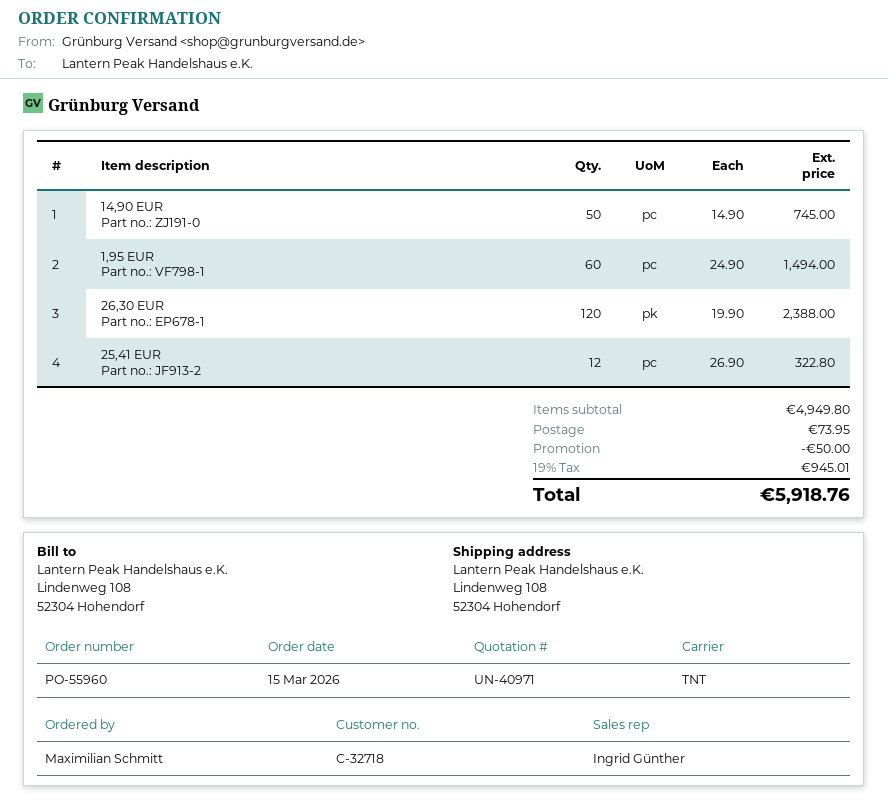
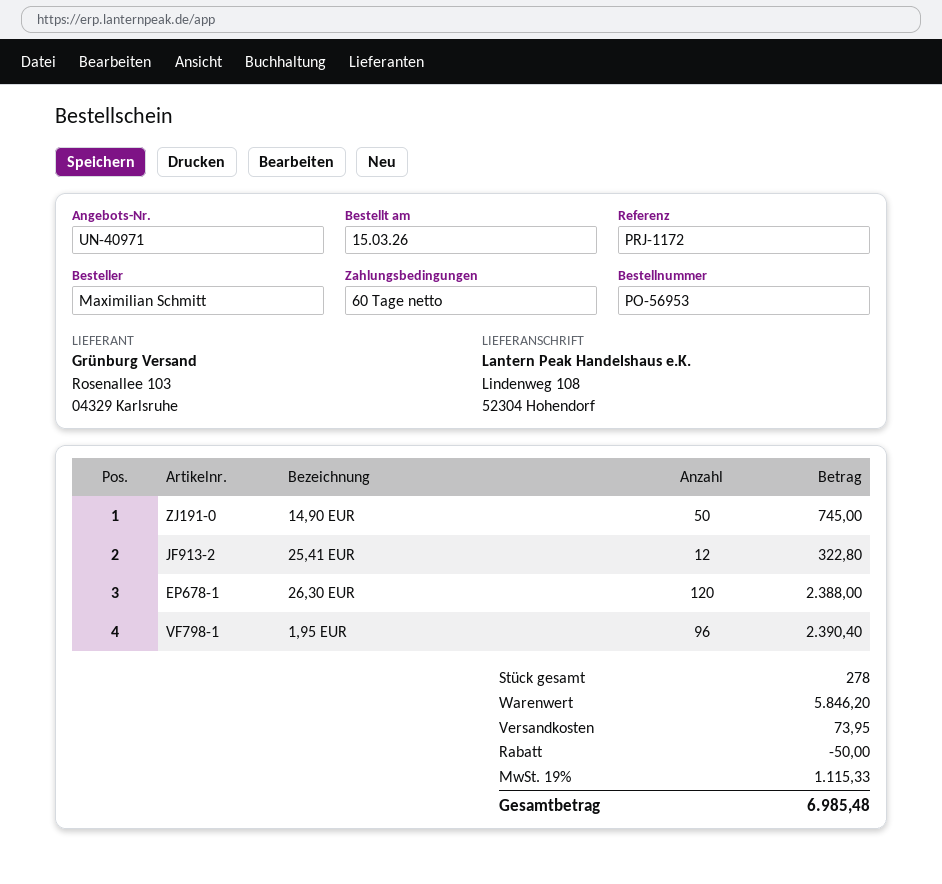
order number: PO-55960 -> PO-56953
1,95 EUR: 60 for 1494.00 -> 96 for 2390.40
subtotal: 4949.80 -> 5846.20
tax: 19% = 945.01 -> 19% = 1115.33
total: 5918.76 -> 6985.48

